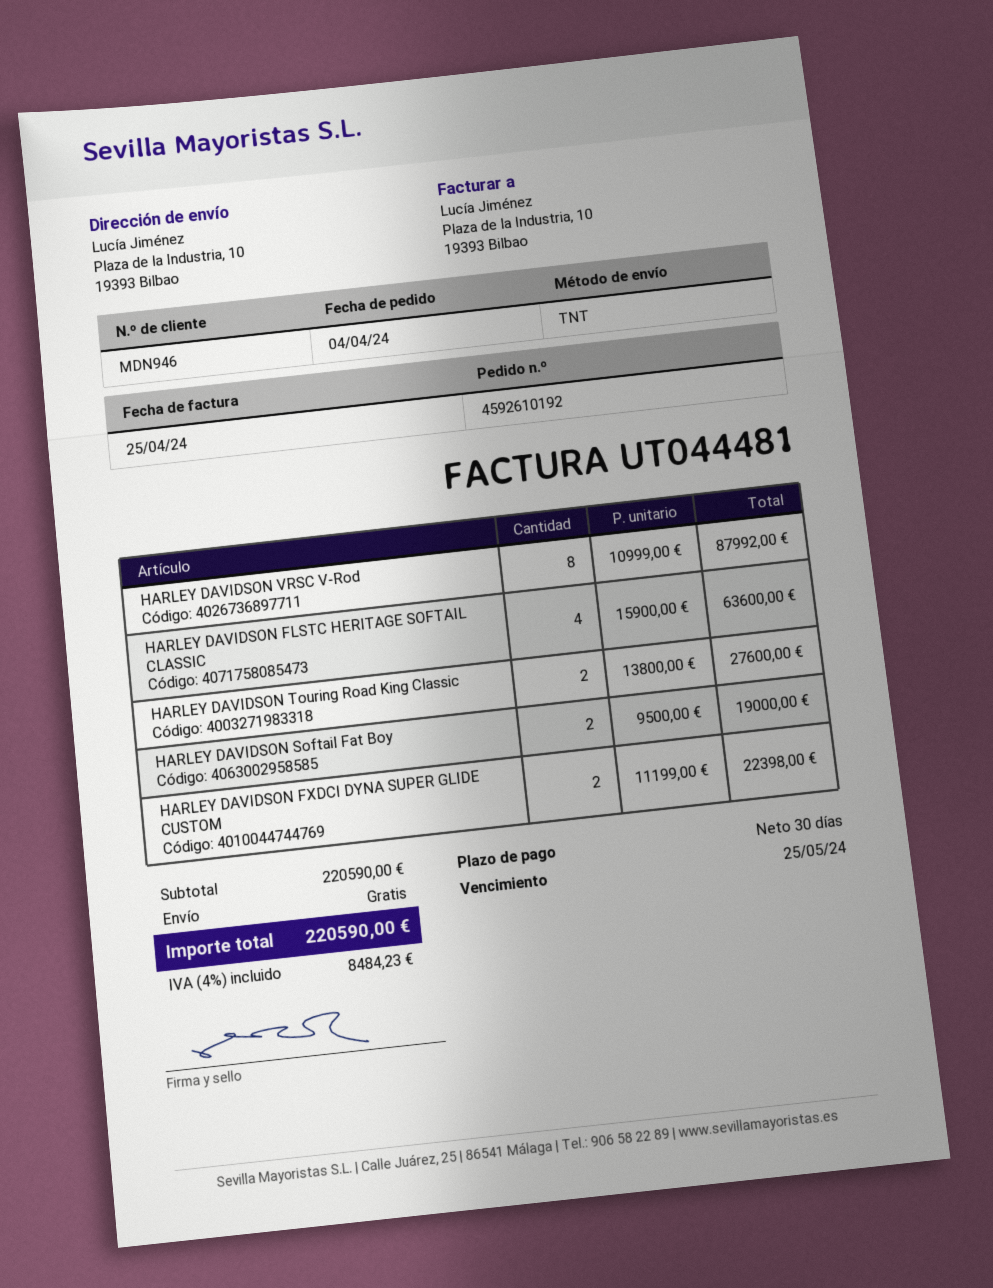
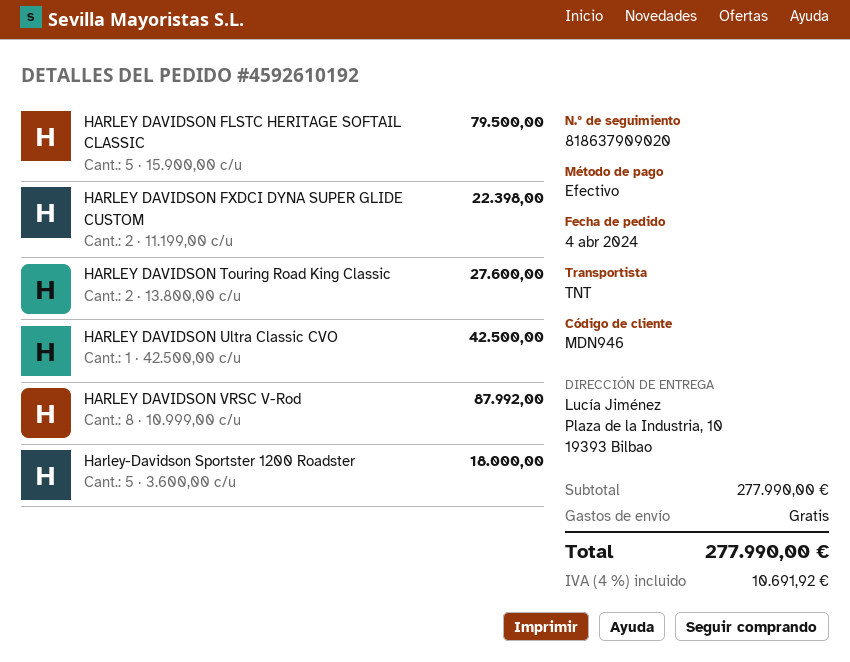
HARLEY DAVIDSON FLSTC HERITAGE SOFTAIL CLASSIC: 4 x 15900.00 = 63600.00 -> 5 x 15900.00 = 79500.00
HARLEY DAVIDSON Softail Fat Boy: 2 x 9500.00 = 19000.00 -> none
HARLEY DAVIDSON Ultra Classic CVO: none -> 1 x 42500.00 = 42500.00
Harley-Davidson Sportster 1200 Roadster: none -> 5 x 3600.00 = 18000.00
subtotal: 220590.00 -> 277990.00
tax: 4% = 8484.23 -> 4% = 10691.92
total: 220590.00 -> 277990.00

